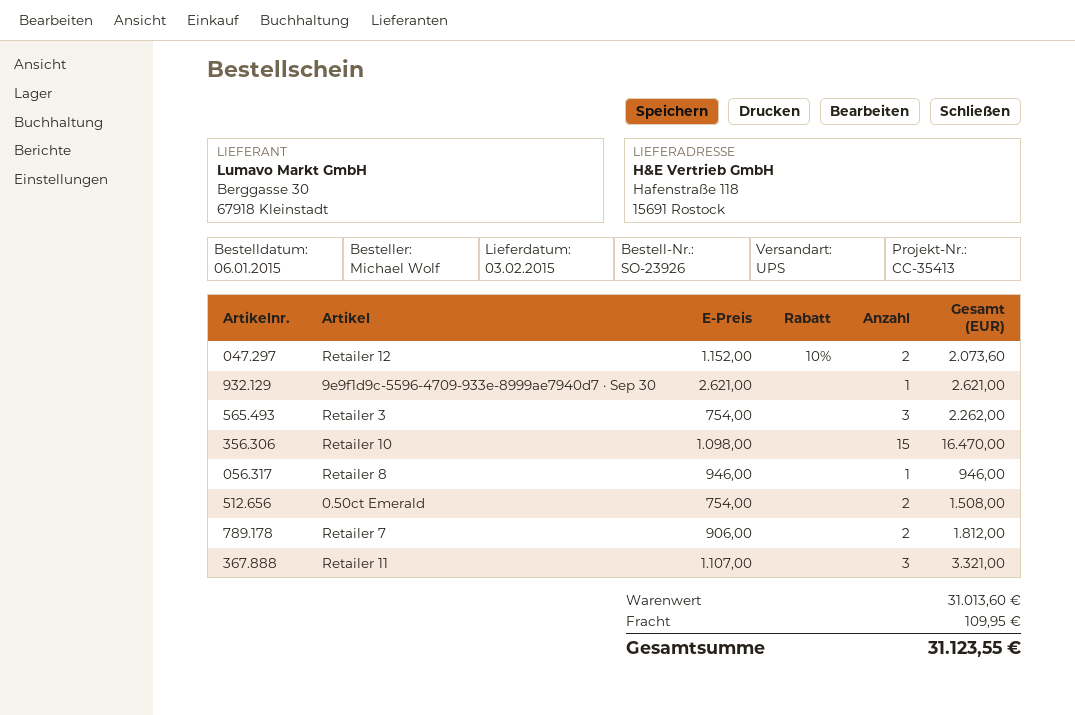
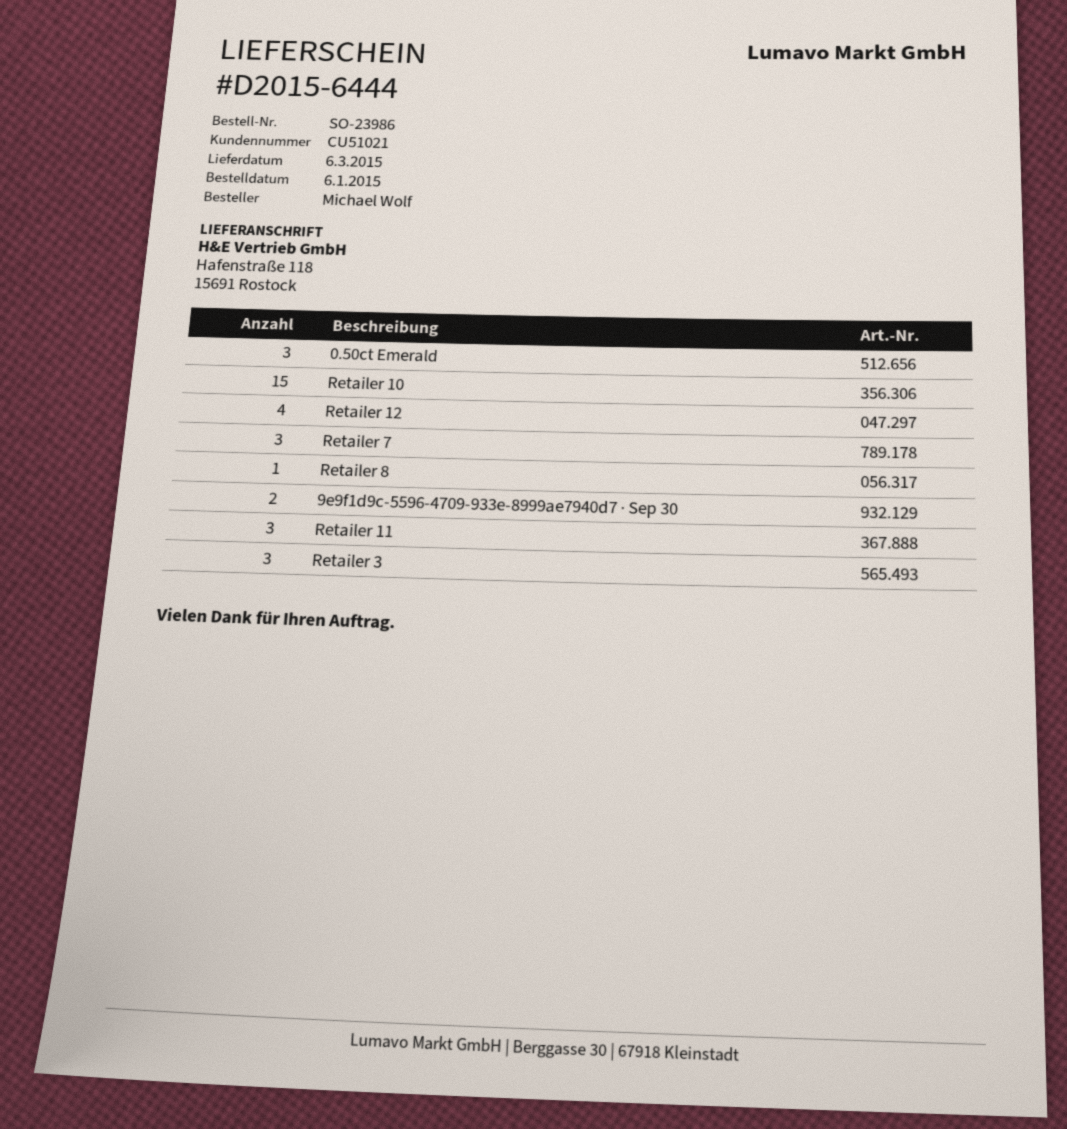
order number: SO-23926 -> SO-23986
delivery date: 2015-02-03 -> 2015-03-06
Retailer 12: 2 -> 4
9e9f1d9c-5596-4709-933e-8999ae7940d7 · Sep 30: 1 -> 2
0.50ct Emerald: 2 -> 3
Retailer 7: 2 -> 3

